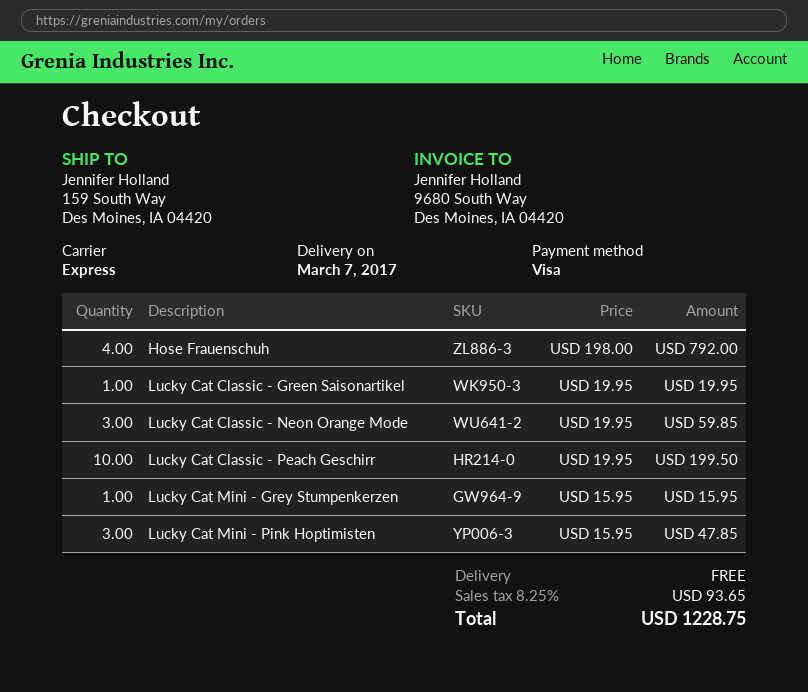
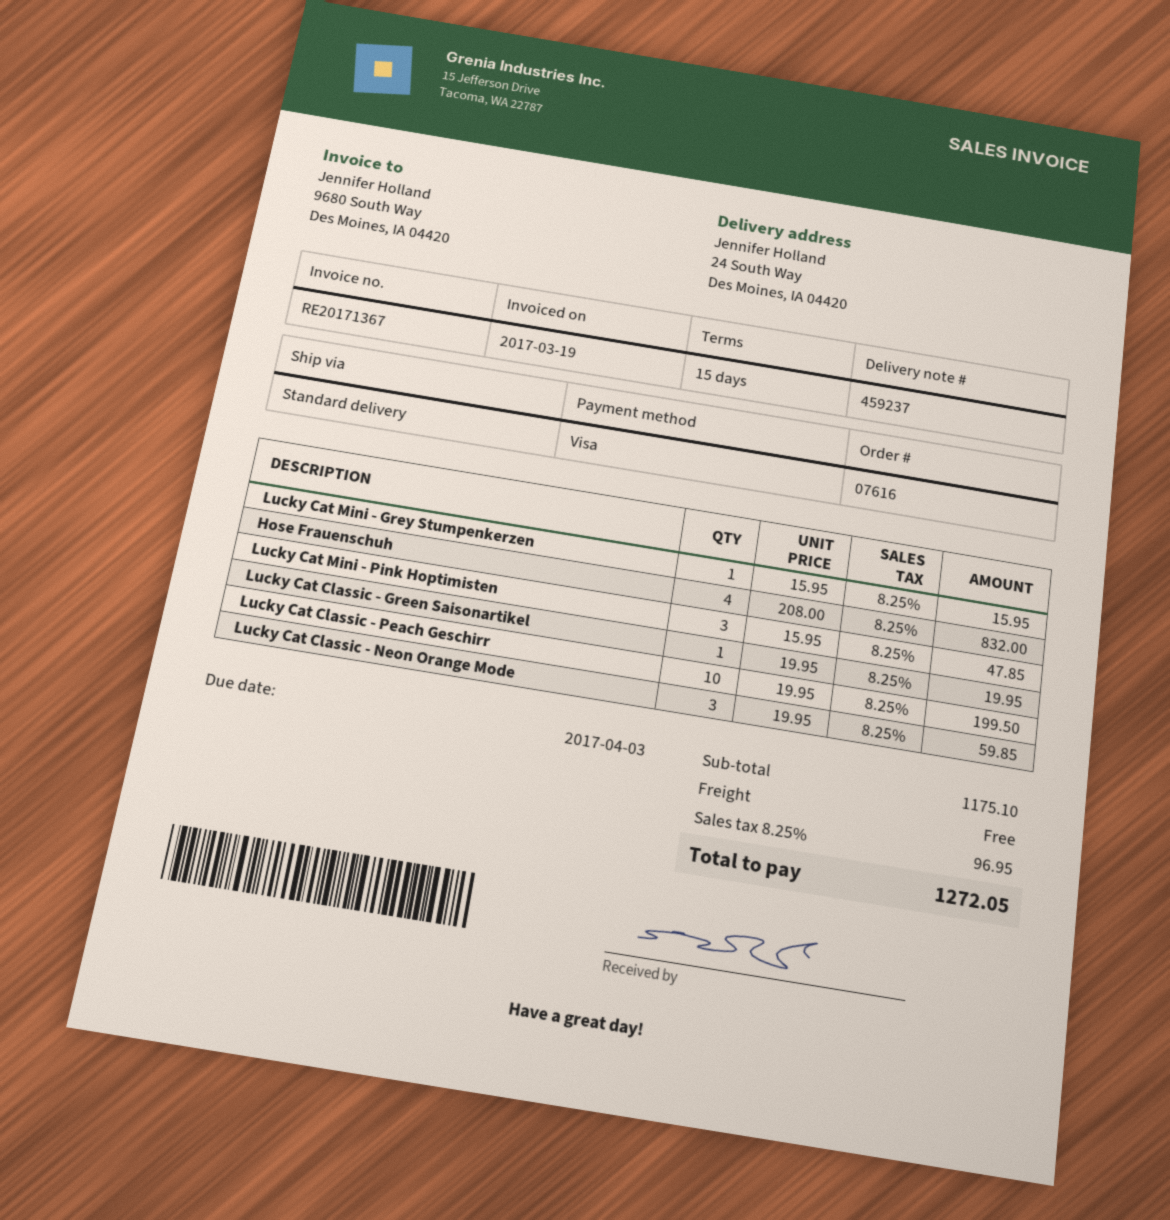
shipping method: express -> standard
ship to: 159 South Way, Des Moines, IA 04420 -> 24 South Way, Des Moines, IA 04420
Hose Frauenschuh: 4 x 198.00 = 792.00 -> 4 x 208.00 = 832.00
tax: 8.25% = 93.65 -> 8.25% = 96.95
total: 1228.75 -> 1272.05

